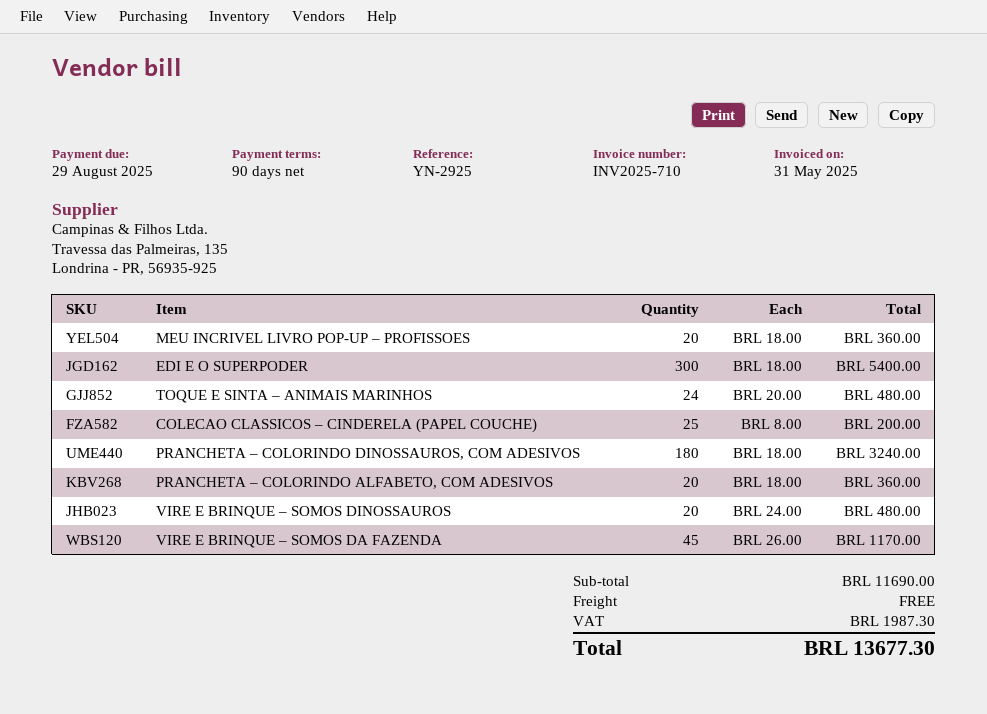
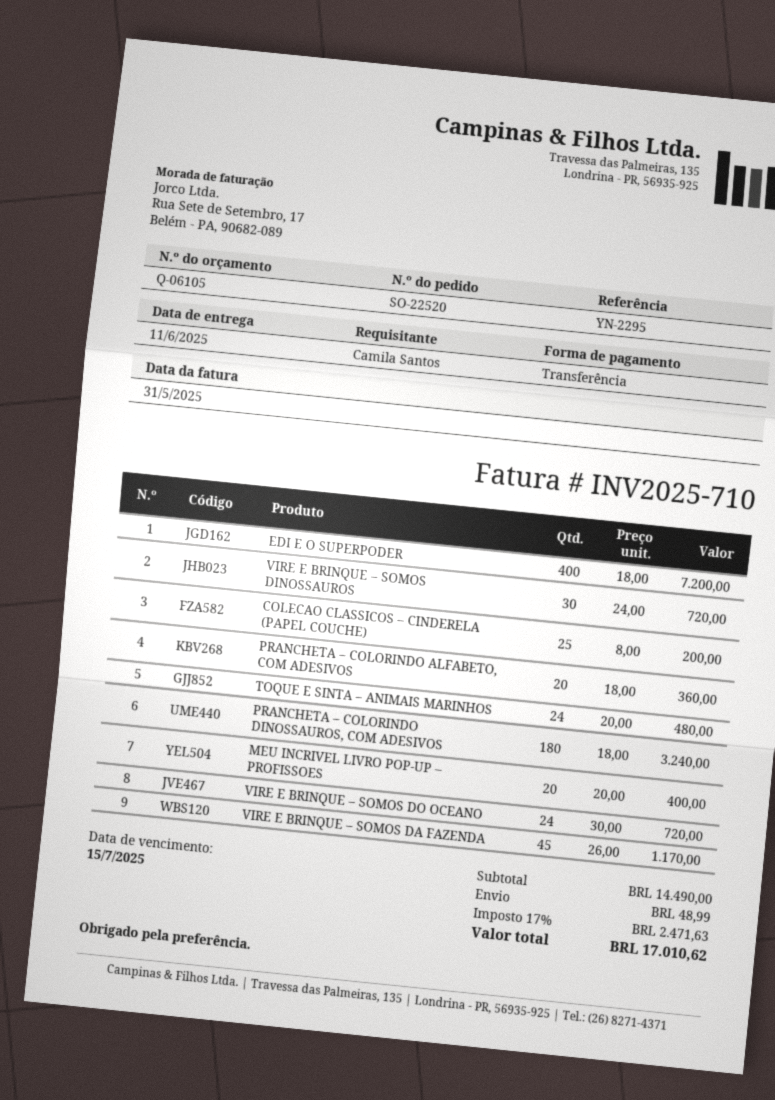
due date: 2025-08-29 -> 2025-07-15
reference: YN-2925 -> YN-2295
MEU INCRIVEL LIVRO POP-UP – PROFISSOES: 20 x 18.00 = 360.00 -> 20 x 20.00 = 400.00
EDI E O SUPERPODER: 300 x 18.00 = 5400.00 -> 400 x 18.00 = 7200.00
VIRE E BRINQUE – SOMOS DINOSSAUROS: 20 x 24.00 = 480.00 -> 30 x 24.00 = 720.00
VIRE E BRINQUE – SOMOS DO OCEANO: none -> 24 x 30.00 = 720.00
subtotal: 11690.00 -> 14490.00
shipping: 0.00 -> 48.99
tax: 1987.30 -> 2471.63
total: 13677.30 -> 17010.62

